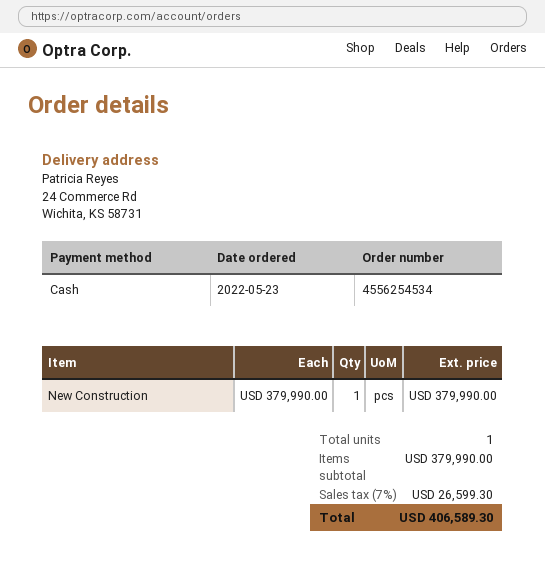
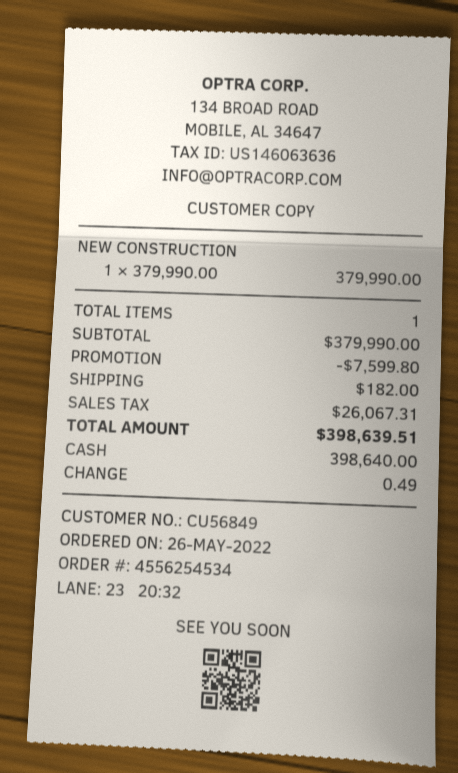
order date: 2022-05-23 -> 2022-05-26
discount: none -> 7599.80
shipping: none -> 182.00
tax: 26599.30 -> 26067.31
total: 406589.30 -> 398639.51

